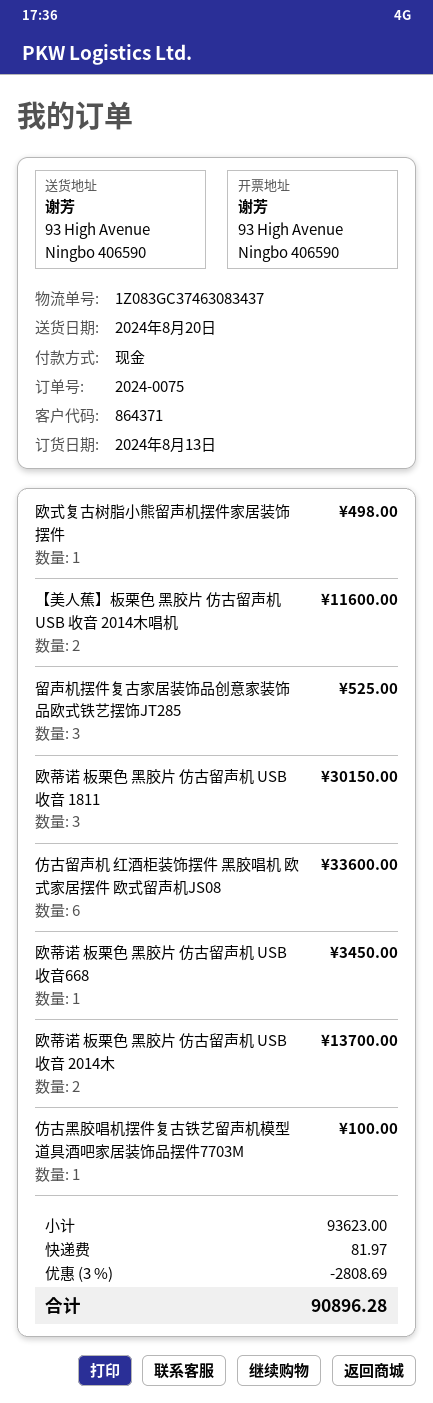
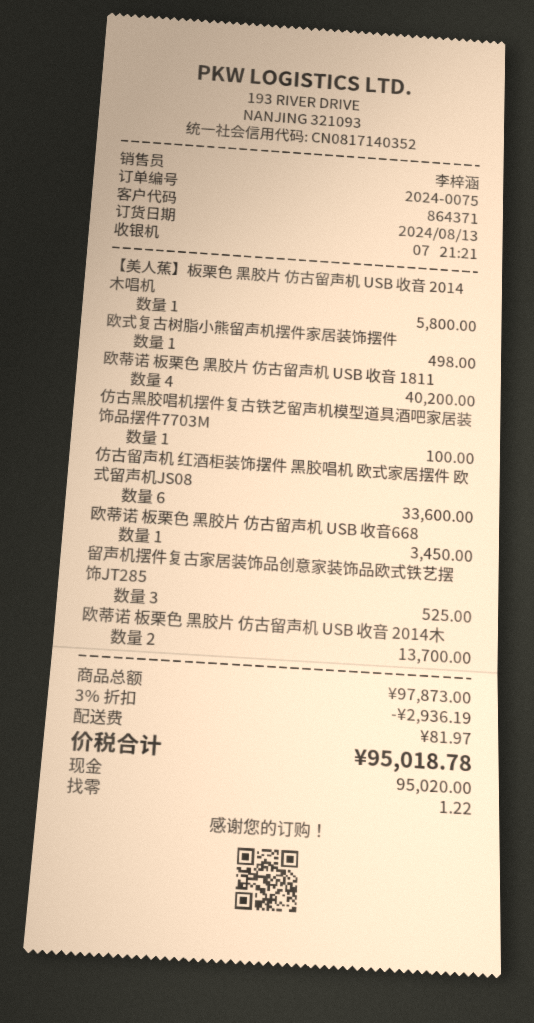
【美人蕉】板栗色 黑胶片 仿古留声机 USB 收音 2014木唱机: 2 for 11600.00 -> 1 for 5800.00
欧蒂诺 板栗色 黑胶片 仿古留声机 USB 收音 1811: 3 for 30150.00 -> 4 for 40200.00
subtotal: 93623.00 -> 97873.00
discount: 3% = 2808.69 -> 3% = 2936.19
total: 90896.28 -> 95018.78

